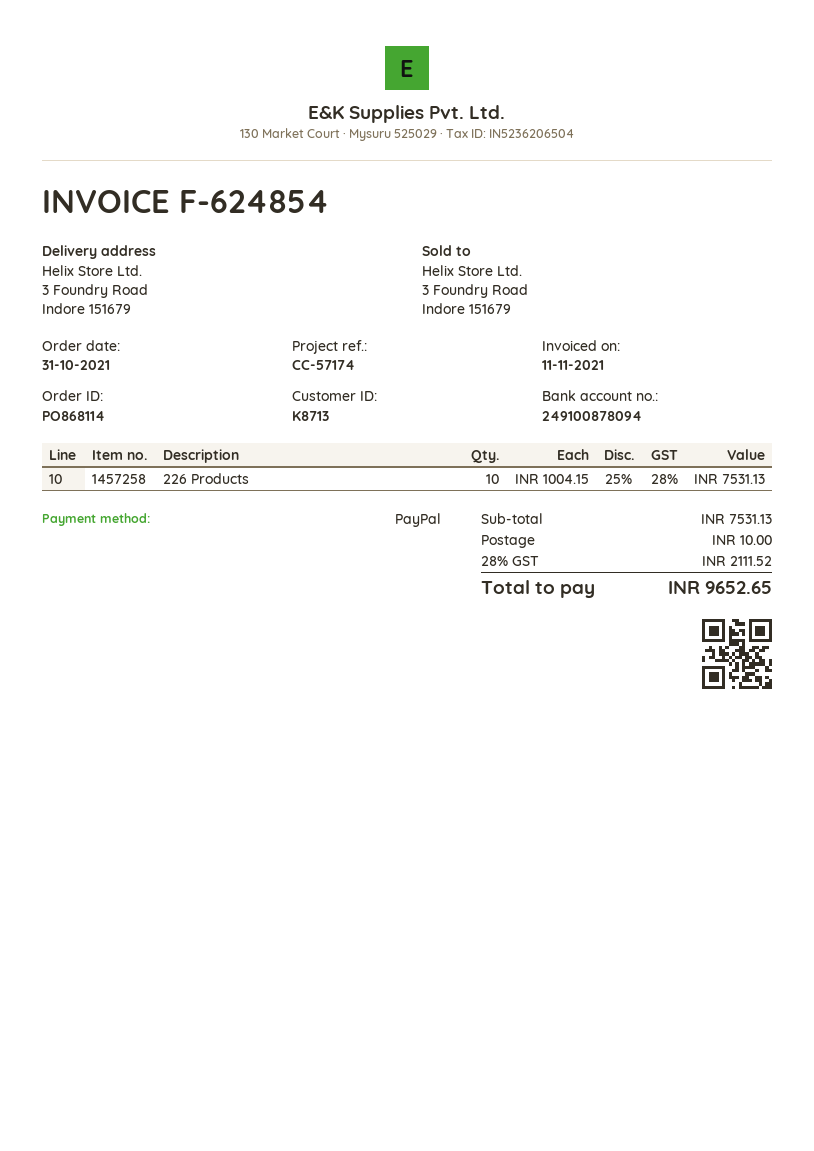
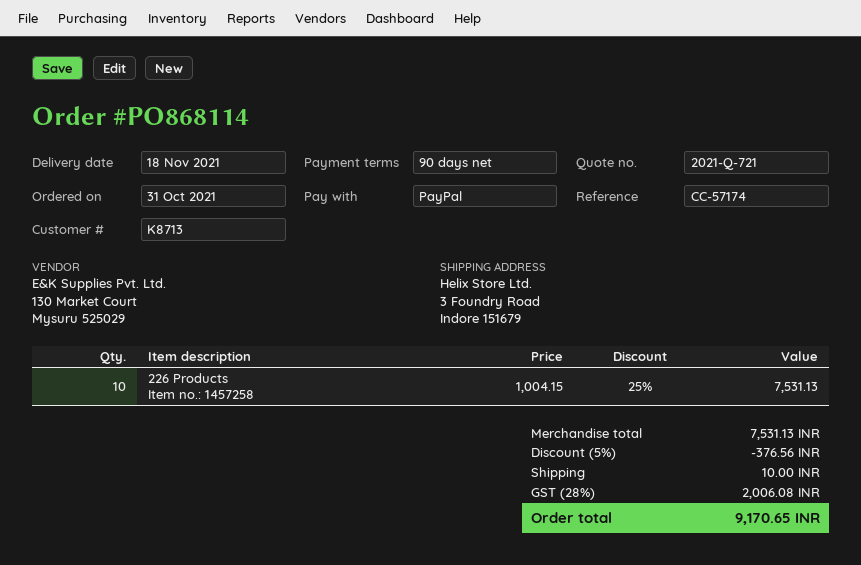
discount: none -> 5% = 376.56
tax: 28% = 2111.52 -> 28% = 2006.08
total: 9652.65 -> 9170.65

